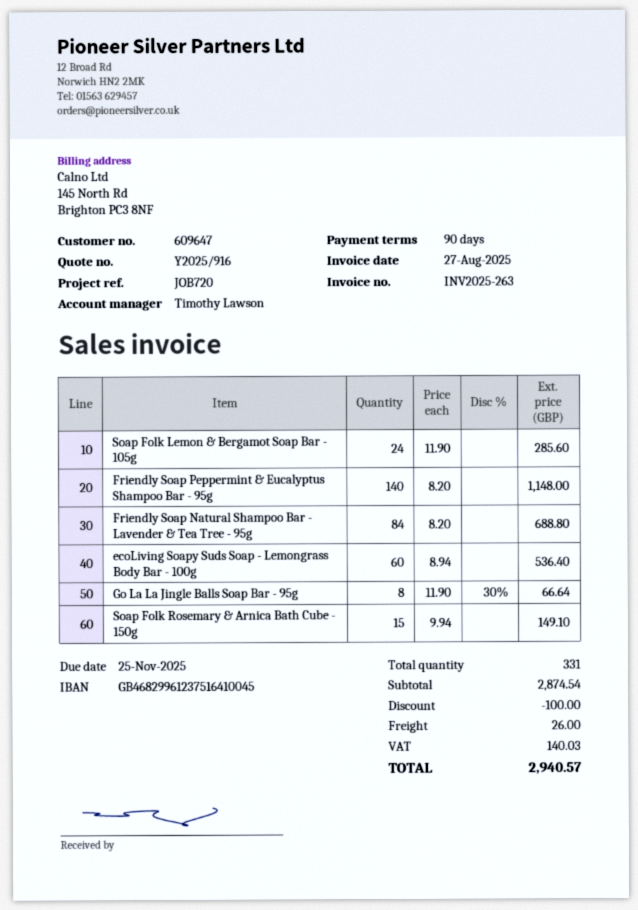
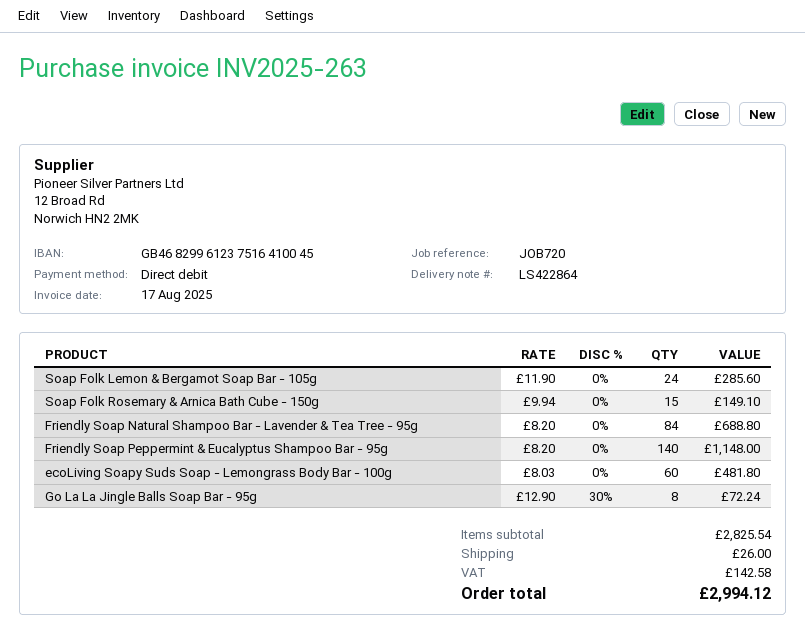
invoice date: 2025-08-27 -> 2025-08-17
ecoLiving Soapy Suds Soap - Lemongrass Body Bar - 100g: 60 x 8.94 = 536.40 -> 60 x 8.03 = 481.80
Go La La Jingle Balls Soap Bar - 95g: 8 x 11.90 - 30% = 66.64 -> 8 x 12.90 - 30% = 72.24
subtotal: 2874.54 -> 2825.54
discount: 100.00 -> none
tax: 140.03 -> 142.58
total: 2940.57 -> 2994.12

